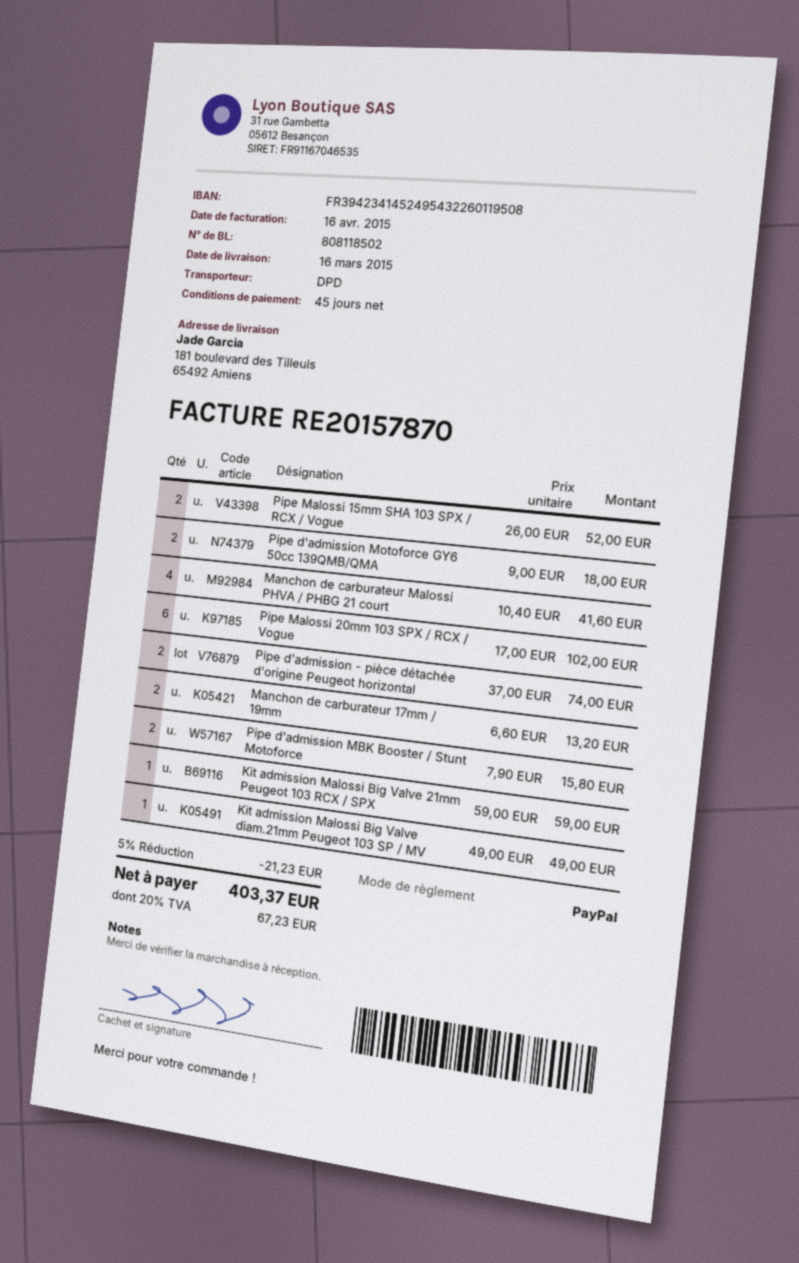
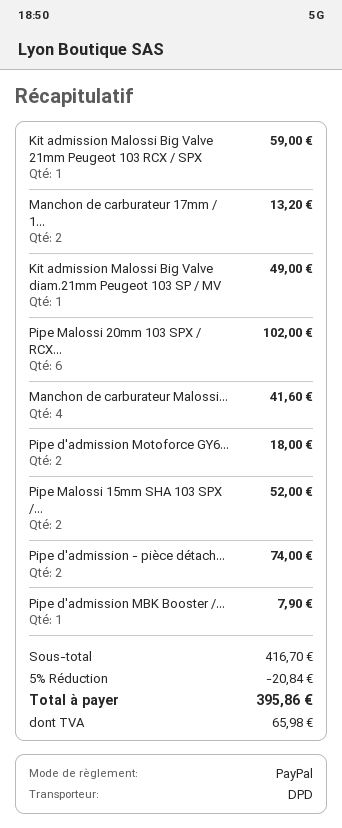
Pipe d'admission MBK Booster / Stunt Motoforce: 2 for 15.80 -> 1 for 7.90
discount: 5% = 21.23 -> 5% = 20.84
tax: 67.23 -> 65.98
total: 403.37 -> 395.86

